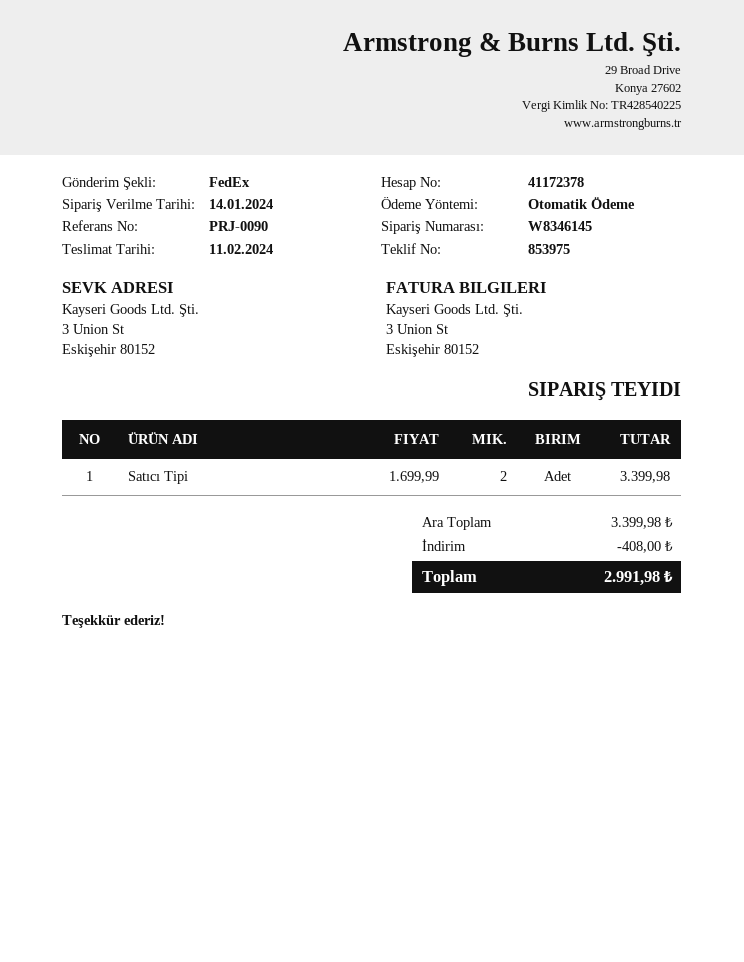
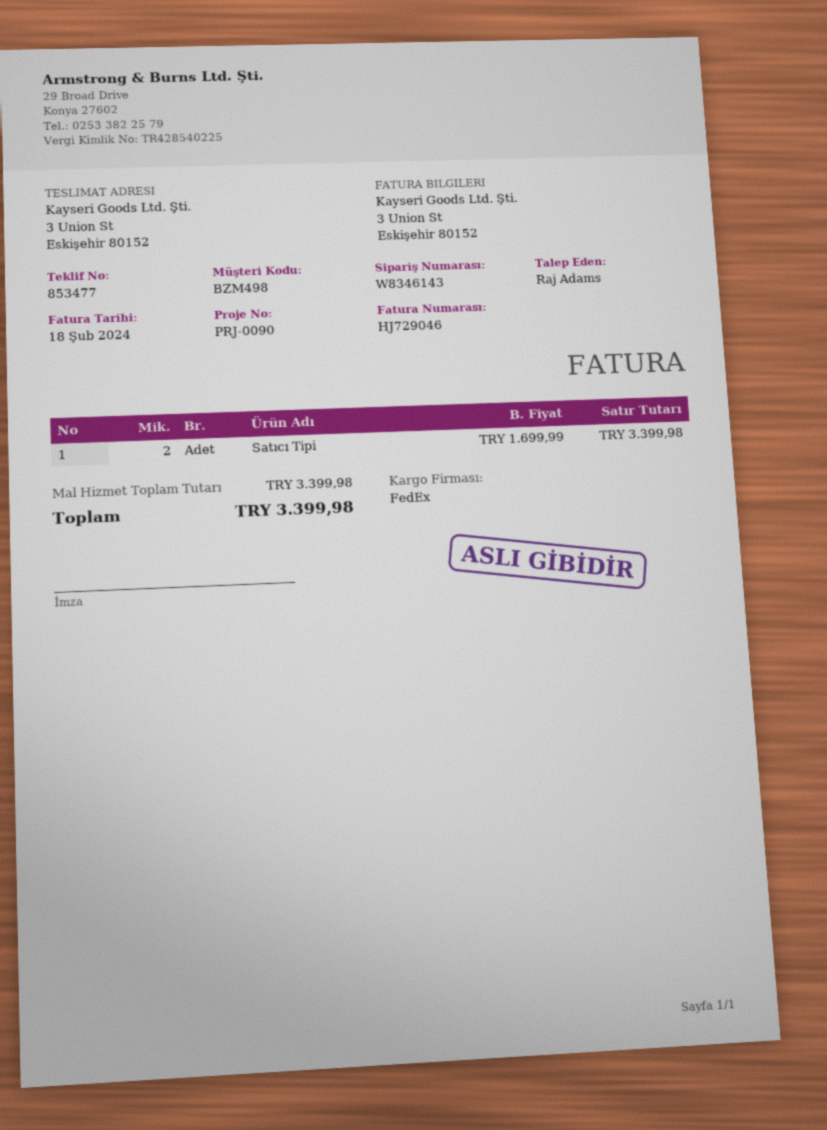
quote number: 853975 -> 853477
order number: W8346145 -> W8346143
discount: 408.00 -> none
total: 2991.98 -> 3399.98

